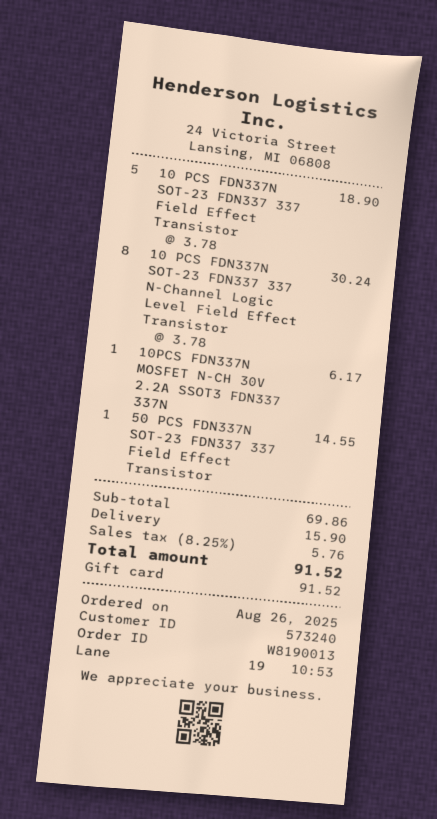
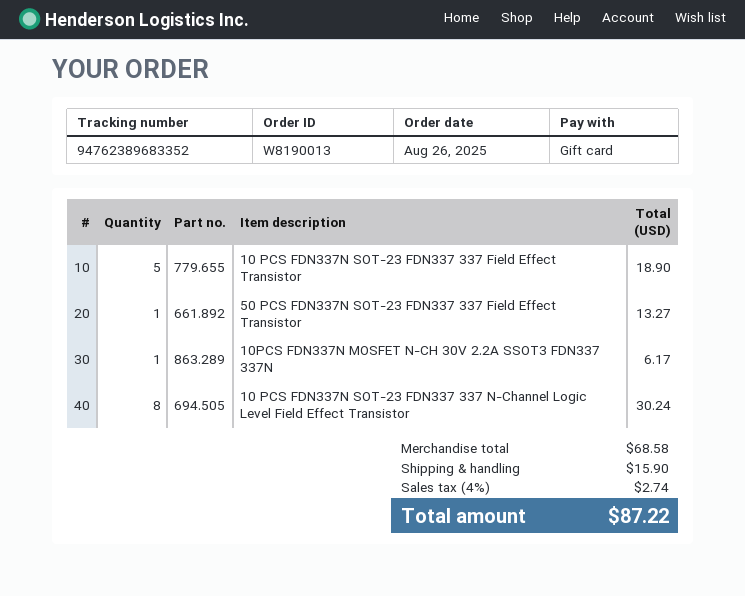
50 PCS FDN337N SOT-23 FDN337 337 Field Effect Transistor: 1 for 14.55 -> 1 for 13.27
subtotal: 69.86 -> 68.58
tax: 8.25% = 5.76 -> 4% = 2.74
total: 91.52 -> 87.22

